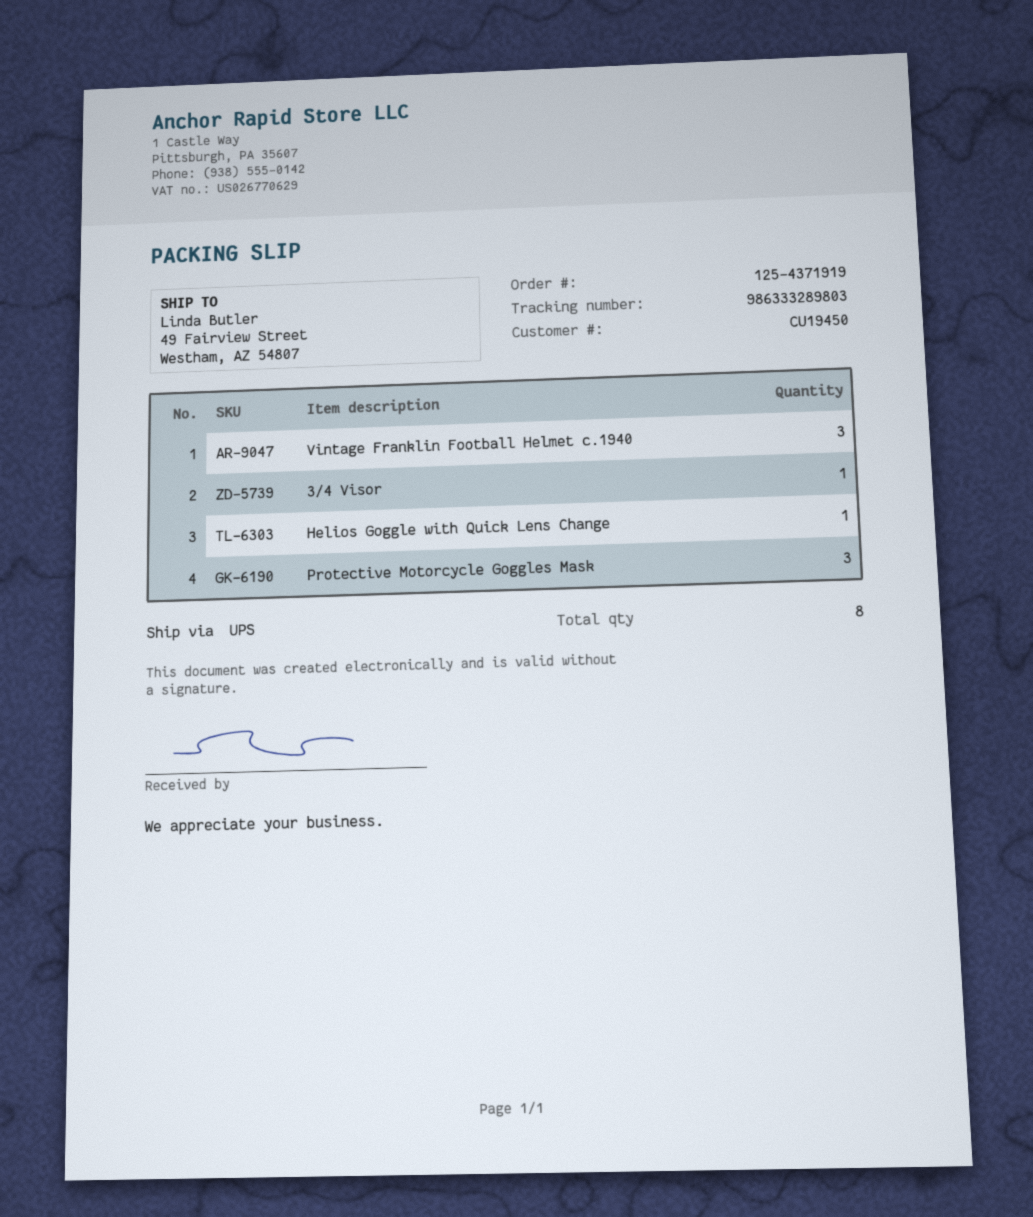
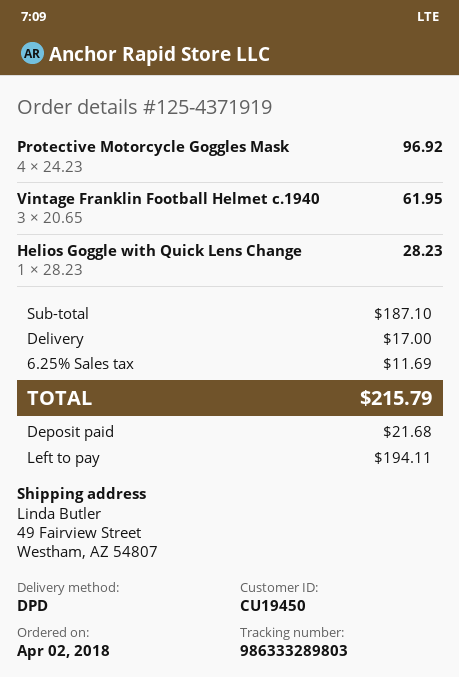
shipping method: UPS -> DPD
3/4 Visor: 1 -> none
Protective Motorcycle Goggles Mask: 3 -> 4

